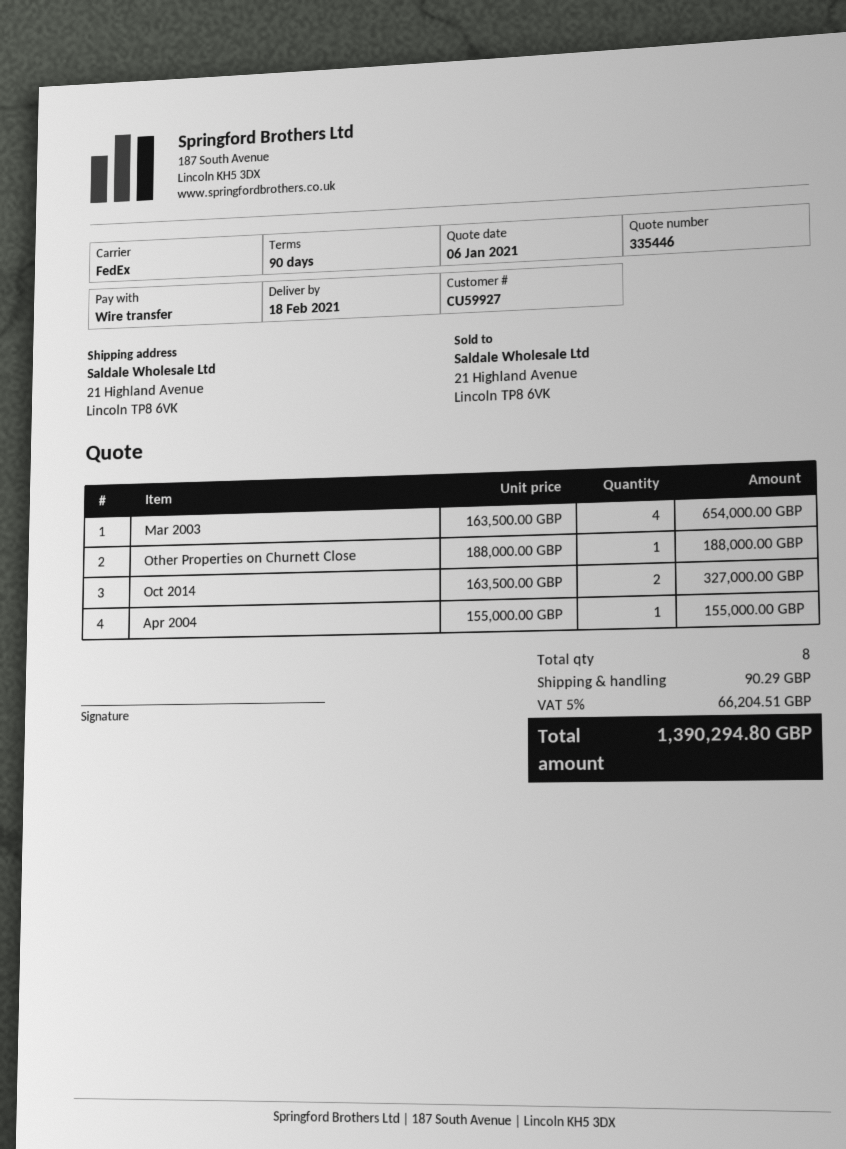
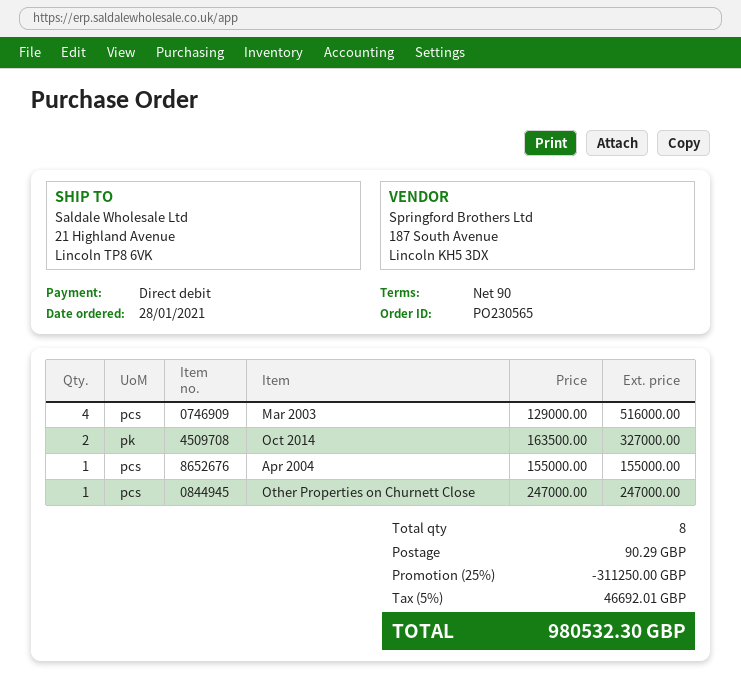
payment method: bank transfer -> direct debit
Mar 2003: 4 x 163500.00 = 654000.00 -> 4 x 129000.00 = 516000.00
Other Properties on Churnett Close: 1 x 188000.00 = 188000.00 -> 1 x 247000.00 = 247000.00
discount: none -> 25% = 311250.00
tax: 5% = 66204.51 -> 5% = 46692.01
total: 1390294.80 -> 980532.30

